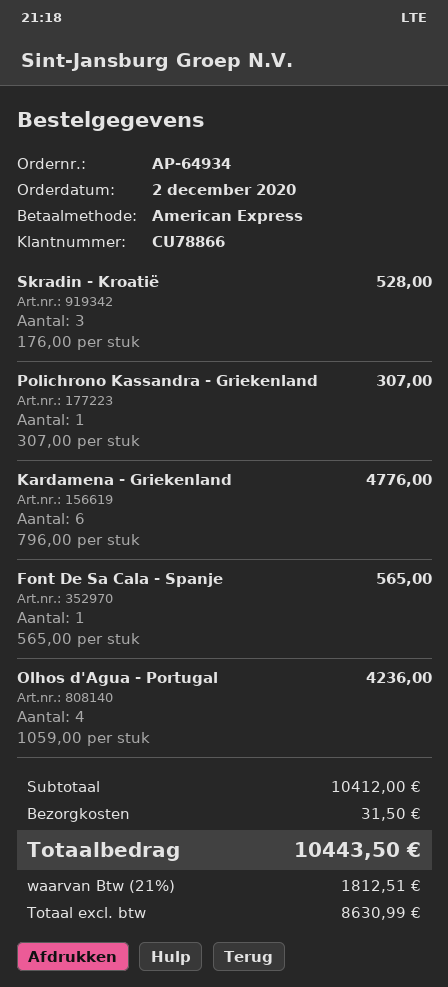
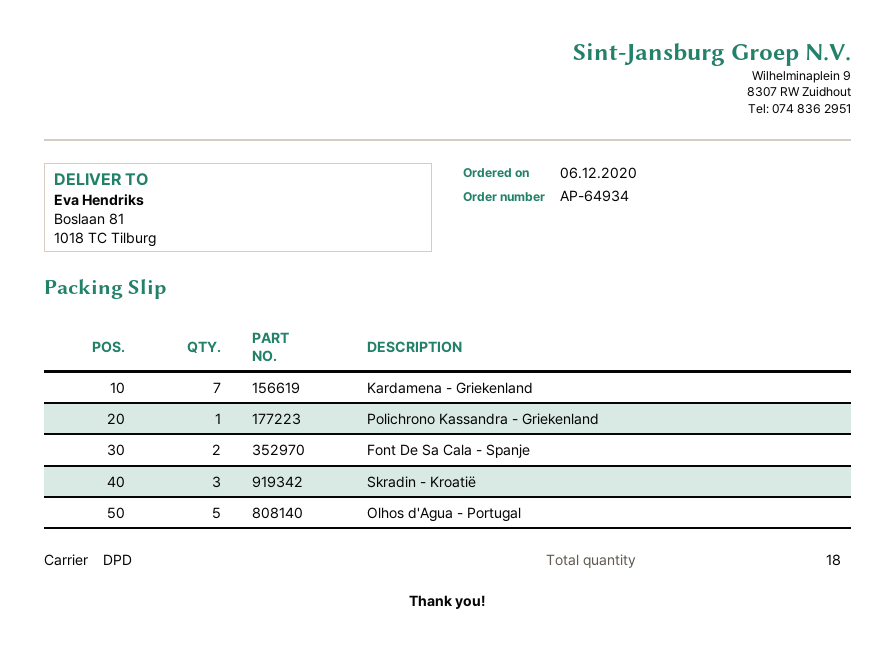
order date: 2020-12-02 -> 2020-12-06
Kardamena - Griekenland: 6 -> 7
Font De Sa Cala - Spanje: 1 -> 2
Olhos d'Agua - Portugal: 4 -> 5

